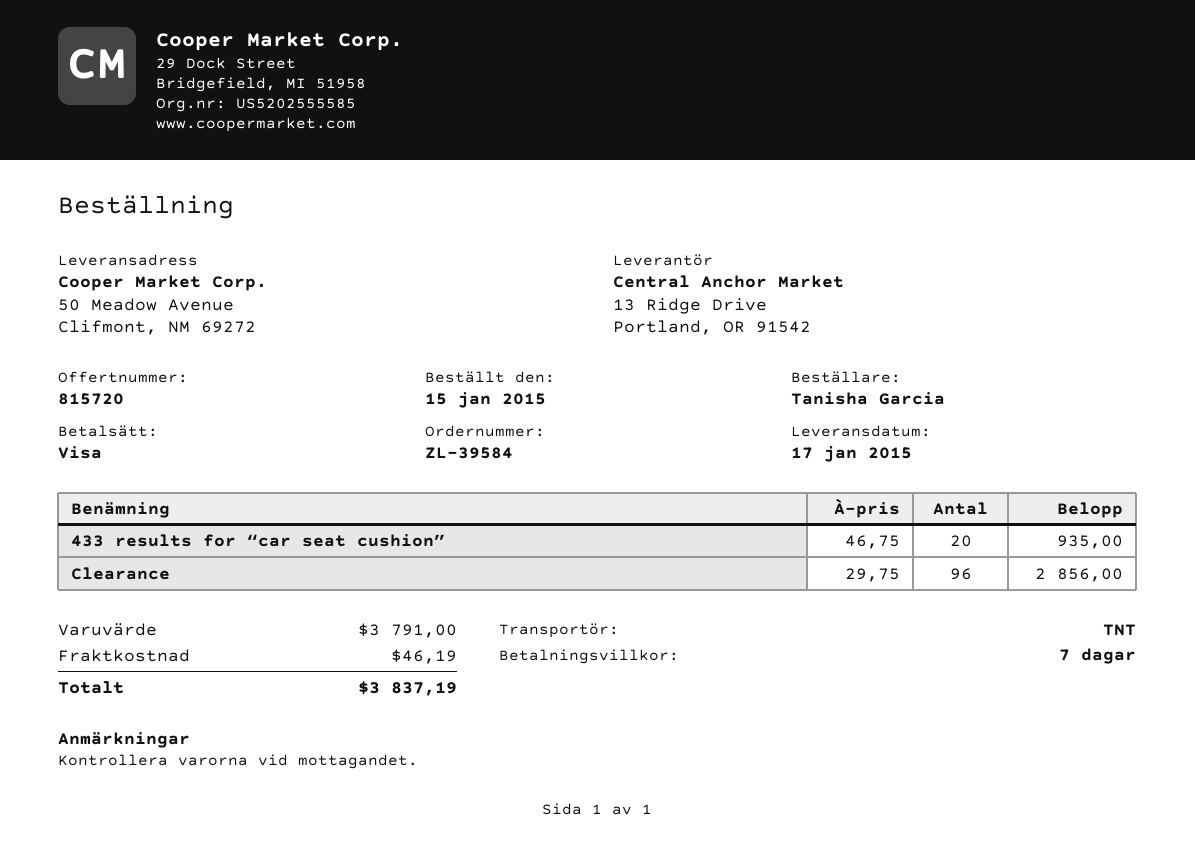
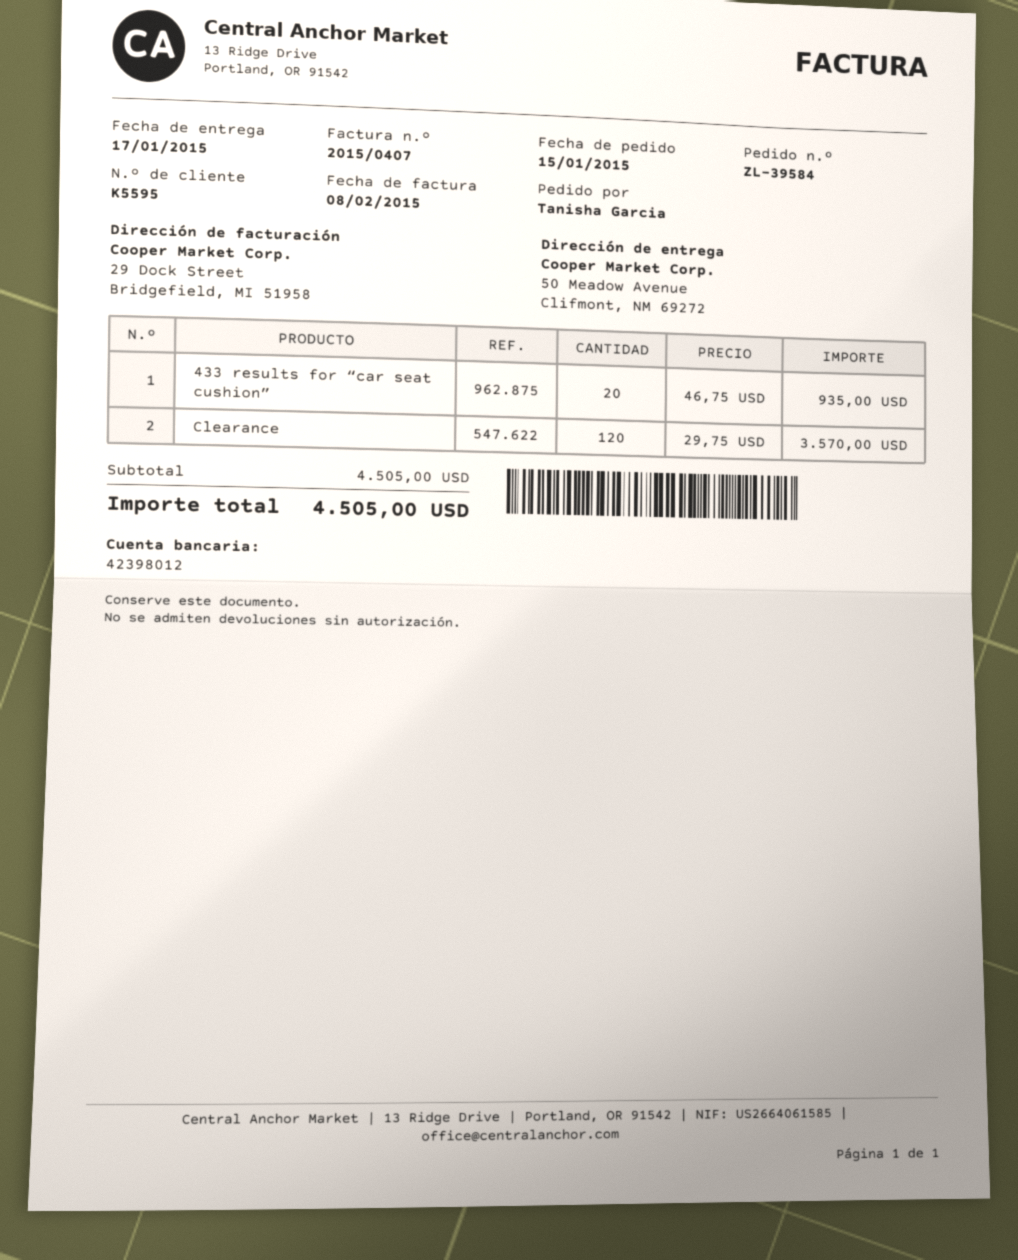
Clearance: 96 x 29.75 = 2856.00 -> 120 x 29.75 = 3570.00
subtotal: 3791.00 -> 4505.00
shipping: 46.19 -> none
total: 3837.19 -> 4505.00

